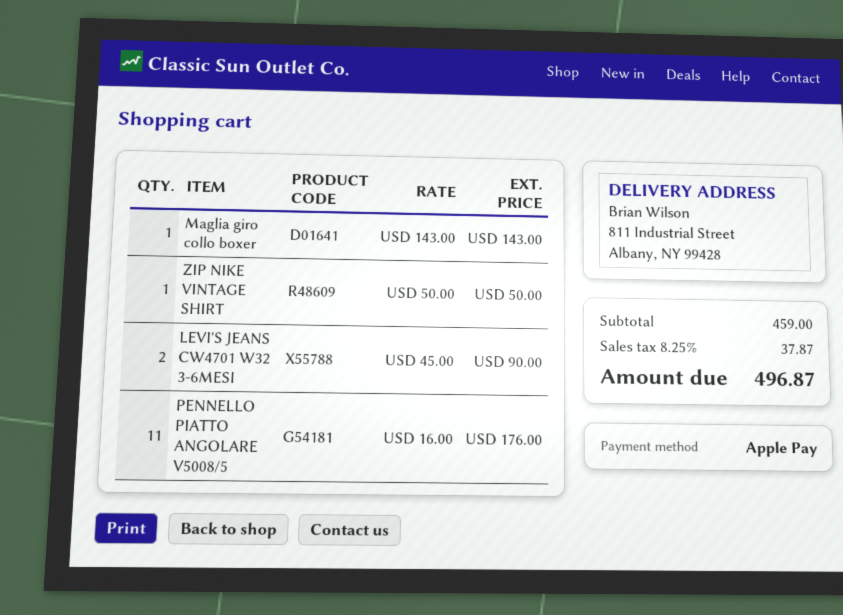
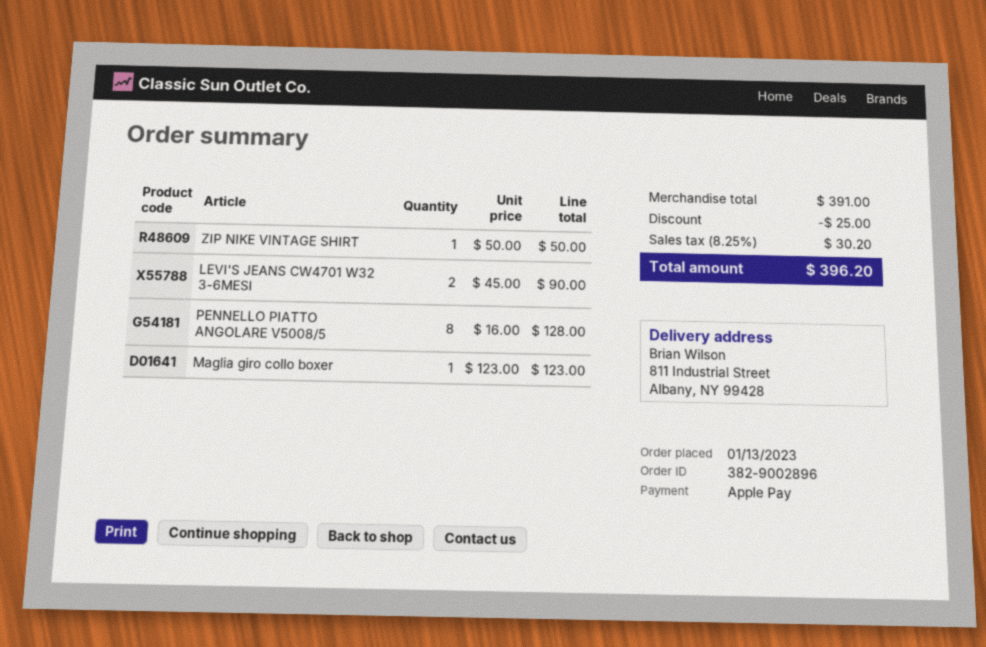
Maglia giro collo boxer: 1 x 143.00 = 143.00 -> 1 x 123.00 = 123.00
PENNELLO PIATTO ANGOLARE V5008/5: 11 x 16.00 = 176.00 -> 8 x 16.00 = 128.00
subtotal: 459.00 -> 391.00
discount: none -> 25.00
tax: 8.25% = 37.87 -> 8.25% = 30.20
total: 496.87 -> 396.20

